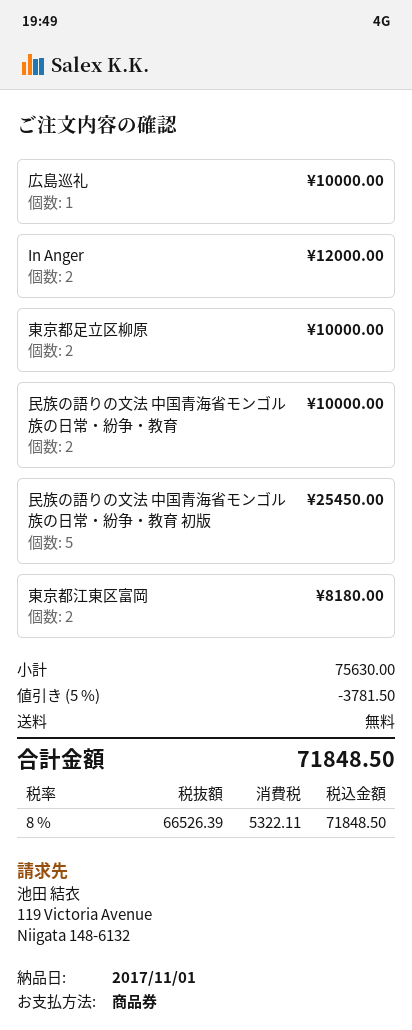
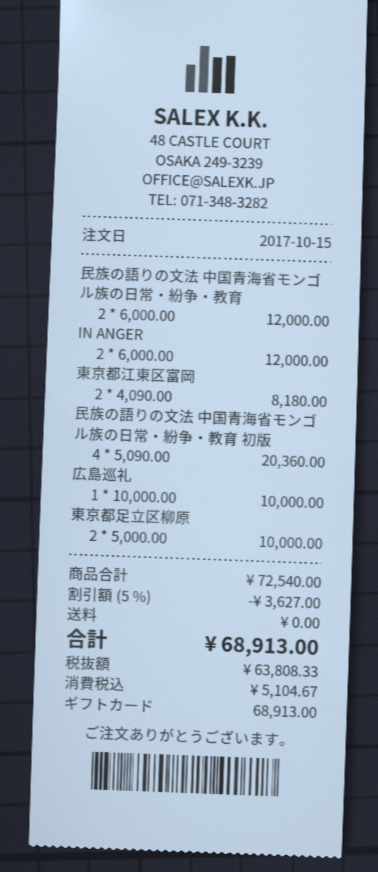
民族の語りの文法 中国青海省モンゴル族の日常・紛争・教育: 2 for 10000.00 -> 2 for 12000.00
民族の語りの文法 中国青海省モンゴル族の日常・紛争・教育 初版: 5 for 25450.00 -> 4 for 20360.00
subtotal: 75630.00 -> 72540.00
discount: 5% = 3781.50 -> 5% = 3627.00
net: 66526.39 -> 63808.33
tax: 5322.11 -> 5104.67
total: 71848.50 -> 68913.00

